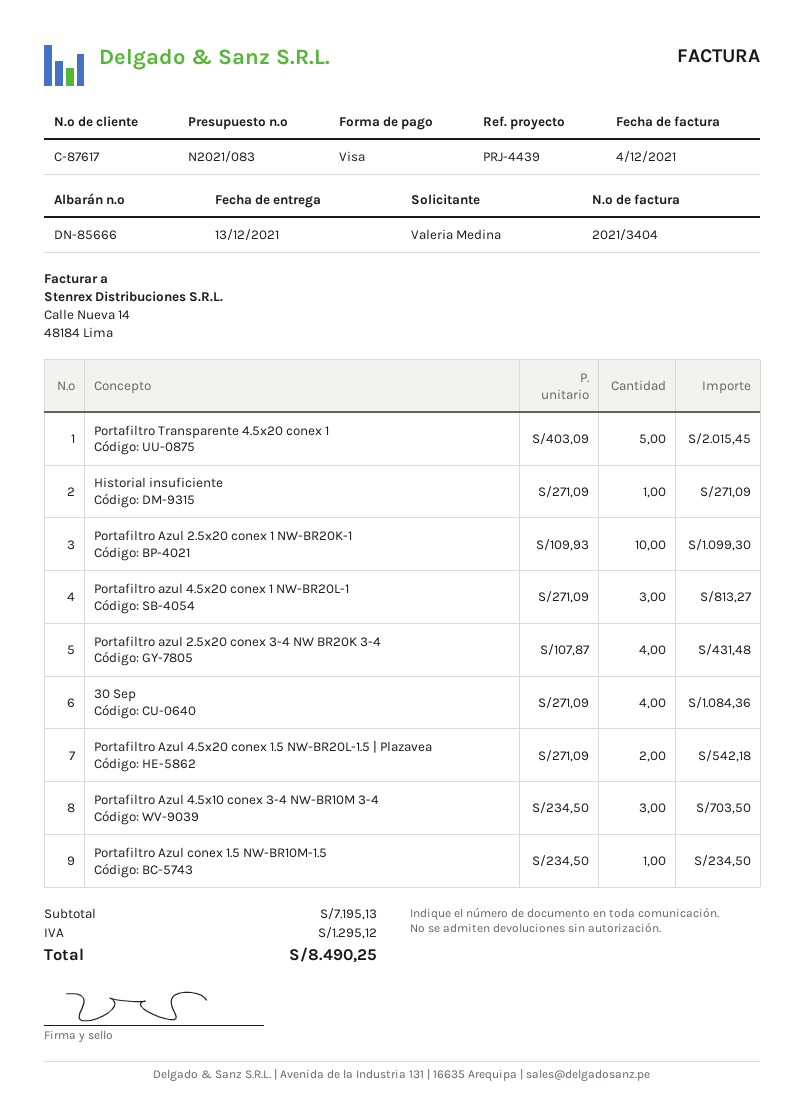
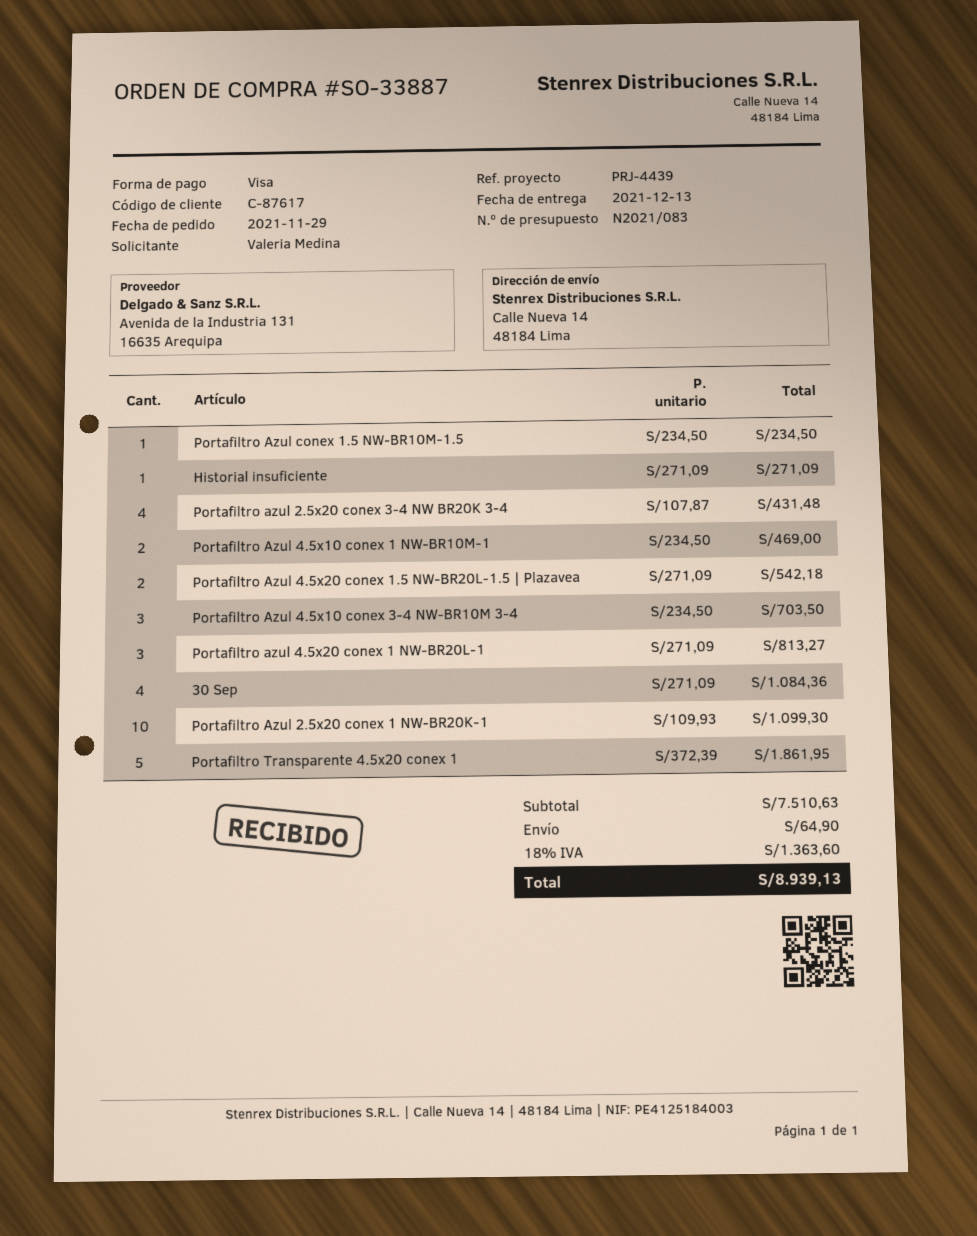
Portafiltro Transparente 4.5x20 conex 1: 5 x 403.09 = 2015.45 -> 5 x 372.39 = 1861.95
Portafiltro Azul 4.5x10 conex 1 NW-BR10M-1: none -> 2 x 234.50 = 469.00
subtotal: 7195.13 -> 7510.63
shipping: none -> 64.90
tax: 1295.12 -> 1363.60
total: 8490.25 -> 8939.13

